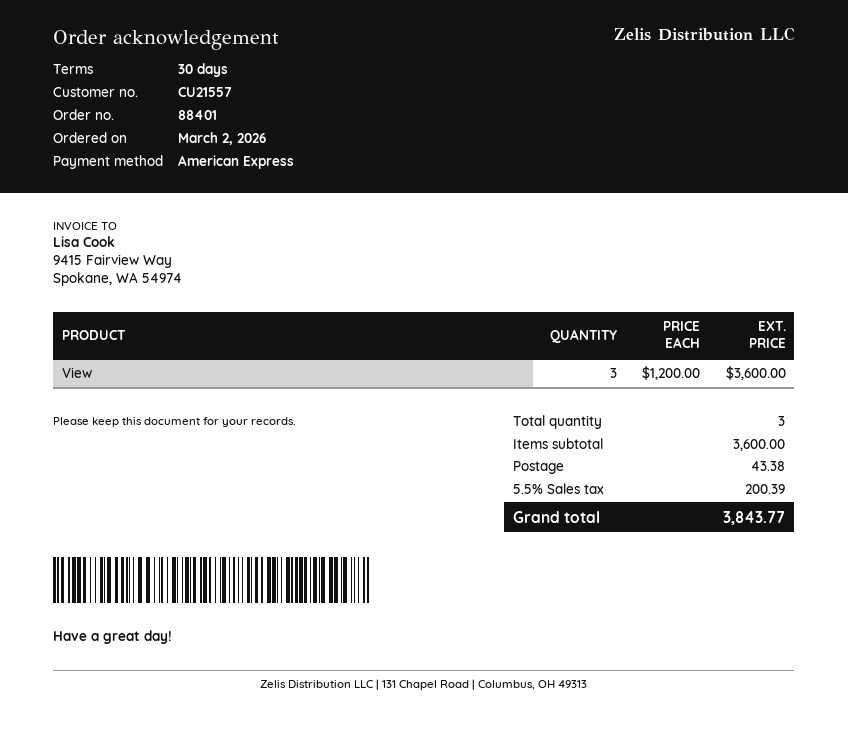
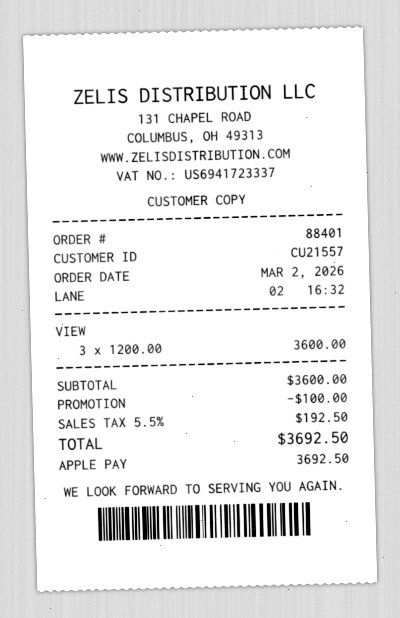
payment method: American Express -> Apple Pay
discount: none -> 100.00
shipping: 43.38 -> none
tax: 5.5% = 200.39 -> 5.5% = 192.50
total: 3843.77 -> 3692.50

